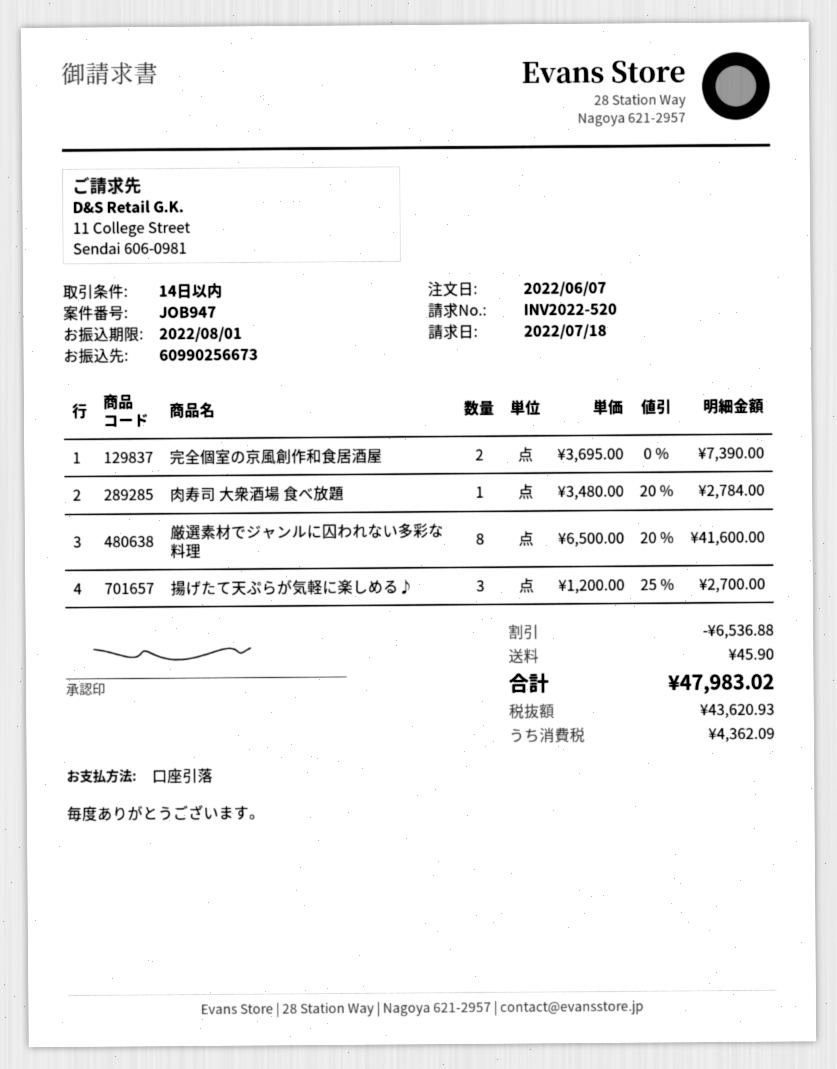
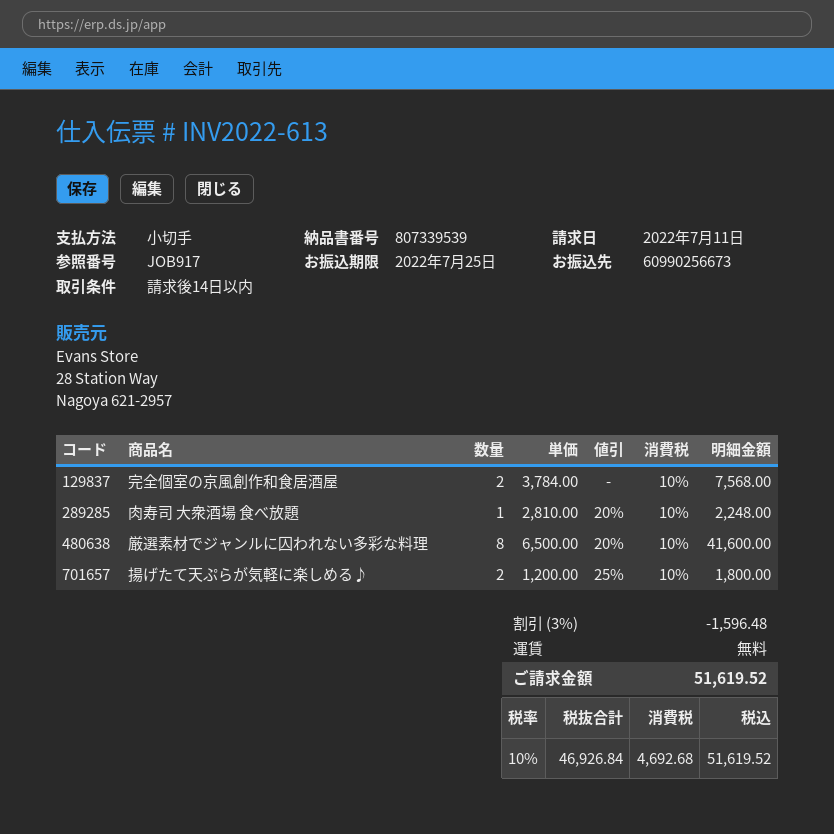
invoice number: INV2022-520 -> INV2022-613
invoice date: 2022-07-18 -> 2022-07-11
due date: 2022-08-01 -> 2022-07-25
reference: JOB947 -> JOB917
payment method: direct debit -> cheque
完全個室の京風創作和食居酒屋: 2 x 3695.00 = 7390.00 -> 2 x 3784.00 = 7568.00
肉寿司 大衆酒場 食べ放題: 1 x 3480.00 - 20% = 2784.00 -> 1 x 2810.00 - 20% = 2248.00
揚げたて天ぷらが気軽に楽しめる♪: 3 x 1200.00 - 25% = 2700.00 -> 2 x 1200.00 - 25% = 1800.00
discount: 6536.88 -> 1596.48
shipping: 45.90 -> 0.00
net: 43620.93 -> 46926.84
tax: 4362.09 -> 4692.68
total: 47983.02 -> 51619.52

